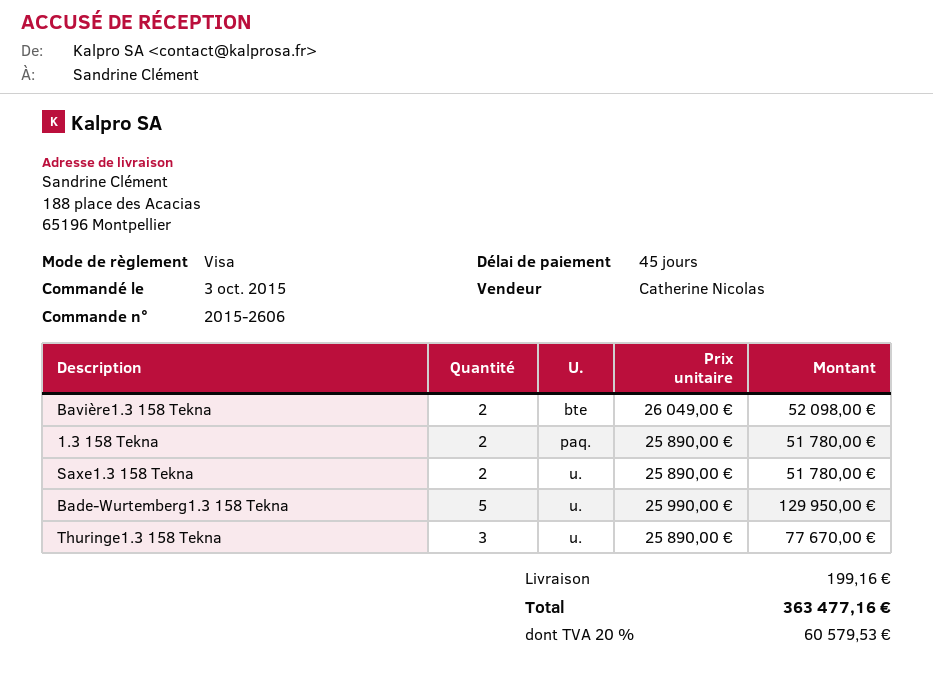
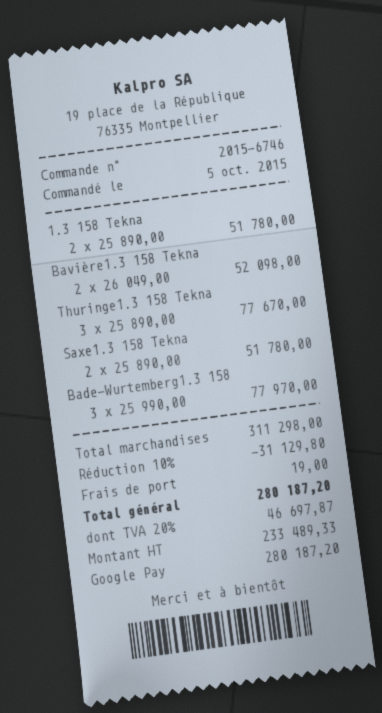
order number: 2015-2606 -> 2015-6746
order date: 2015-10-03 -> 2015-10-05
payment method: Visa -> Google Pay
Bade-Wurtemberg1.3 158 Tekna: 5 x 25990.00 = 129950.00 -> 3 x 25990.00 = 77970.00
discount: none -> 10% = 31129.80
shipping: 199.16 -> 19.00
tax: 20% = 60579.53 -> 20% = 46697.87
total: 363477.16 -> 280187.20

